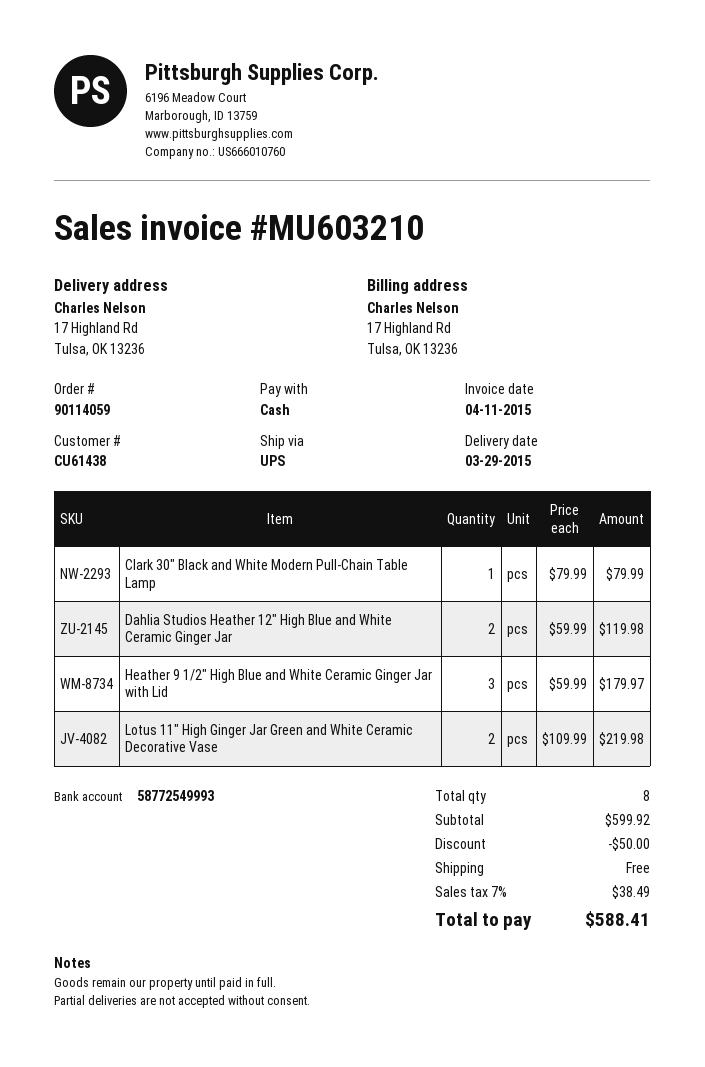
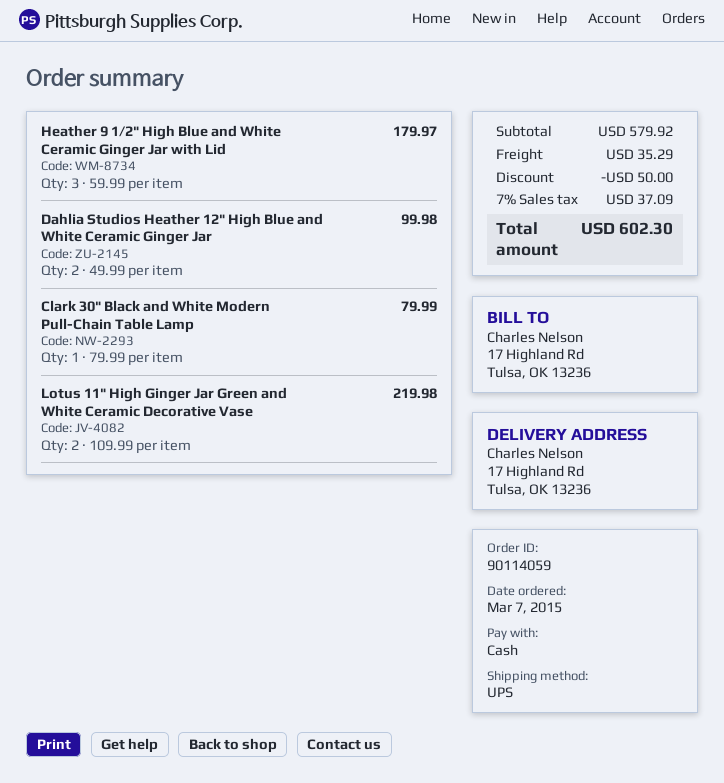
Dahlia Studios Heather 12" High Blue and White Ceramic Ginger Jar: 2 x 59.99 = 119.98 -> 2 x 49.99 = 99.98
subtotal: 599.92 -> 579.92
shipping: 0.00 -> 35.29
tax: 7% = 38.49 -> 7% = 37.09
total: 588.41 -> 602.30

